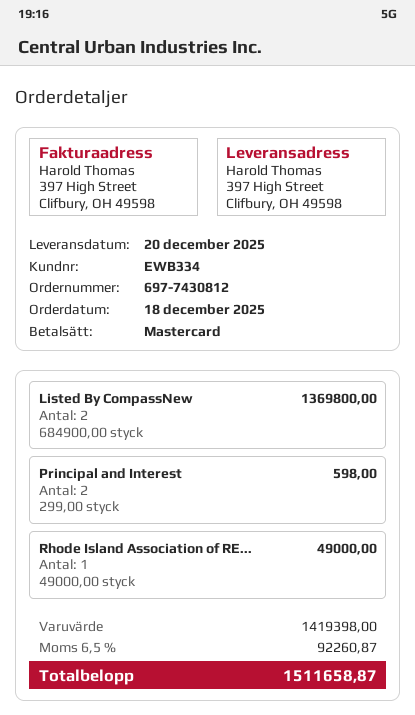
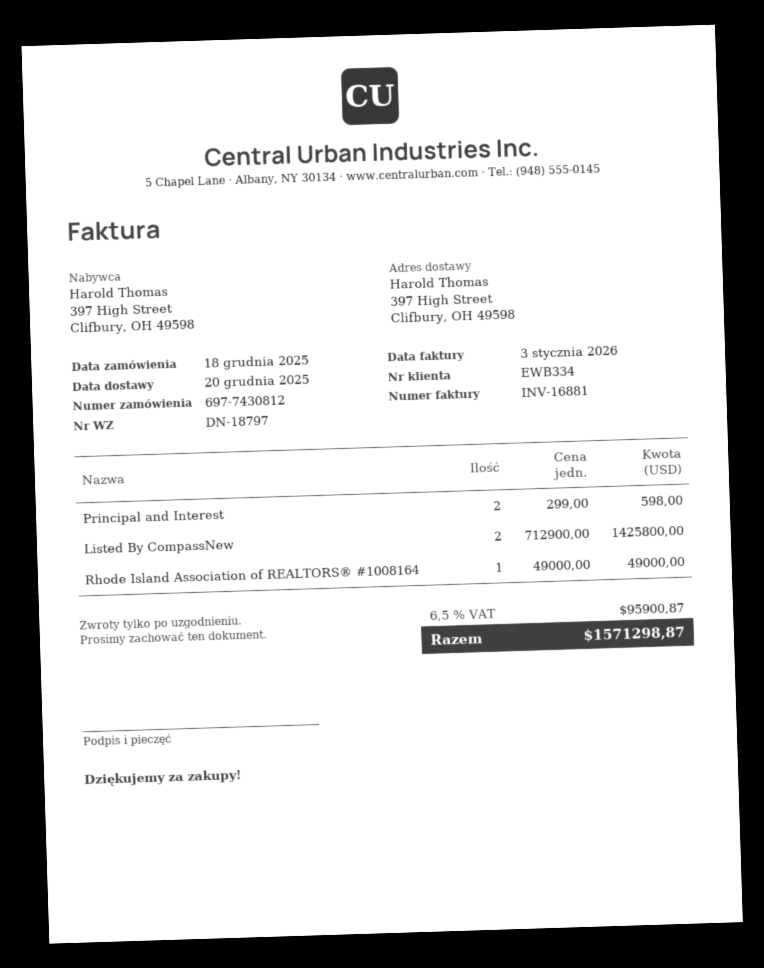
Listed By CompassNew: 2 x 684900.00 = 1369800.00 -> 2 x 712900.00 = 1425800.00
tax: 6.5% = 92260.87 -> 6.5% = 95900.87
total: 1511658.87 -> 1571298.87

